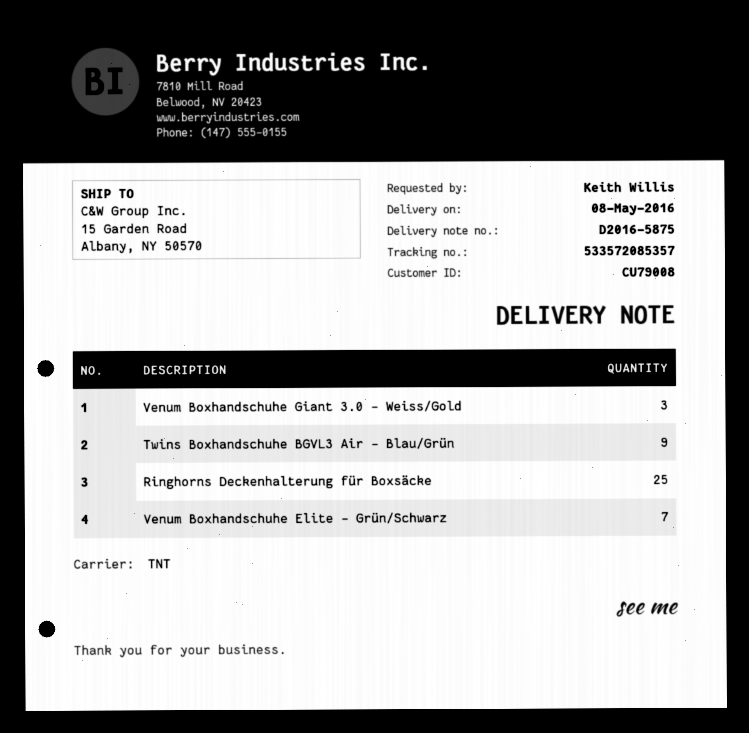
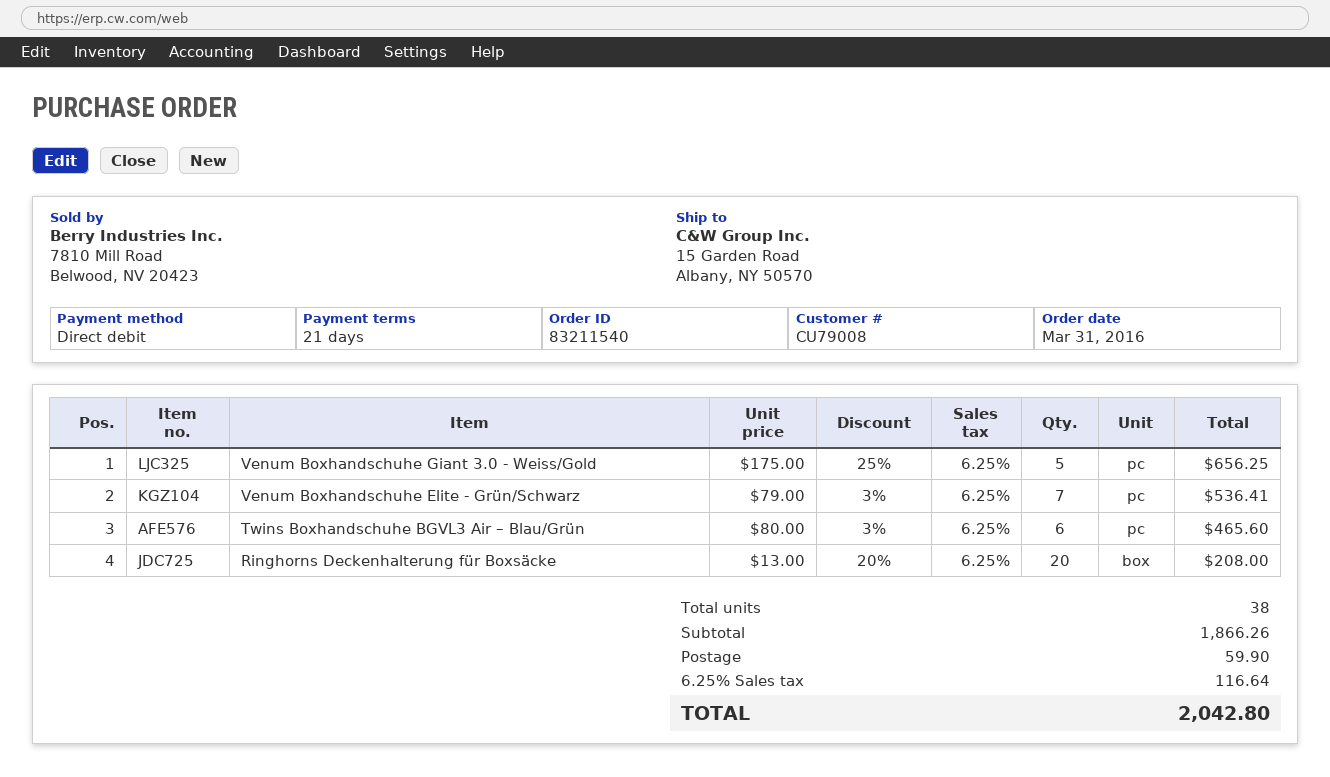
Venum Boxhandschuhe Giant 3.0 - Weiss/Gold: 3 -> 5
Twins Boxhandschuhe BGVL3 Air – Blau/Grün: 9 -> 6
Ringhorns Deckenhalterung für Boxsäcke: 25 -> 20

